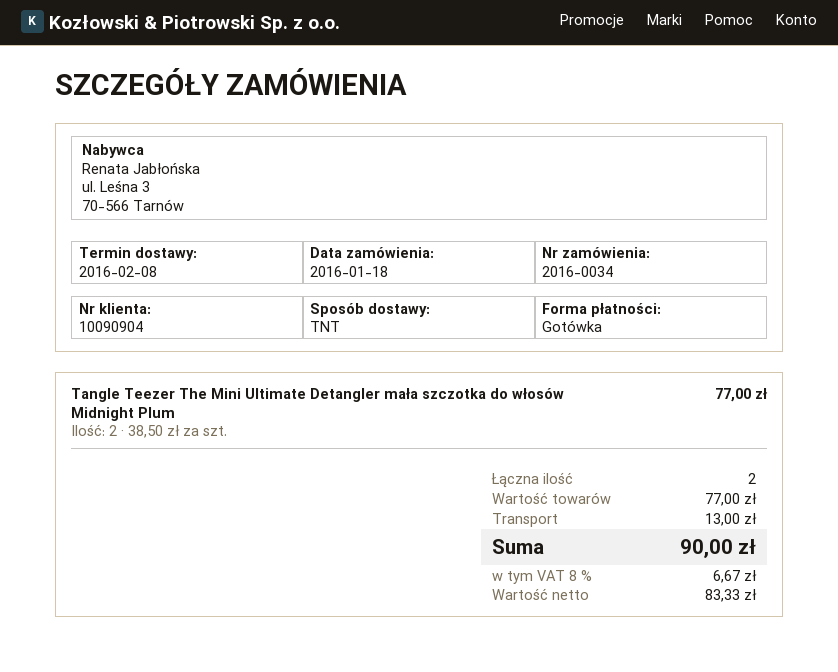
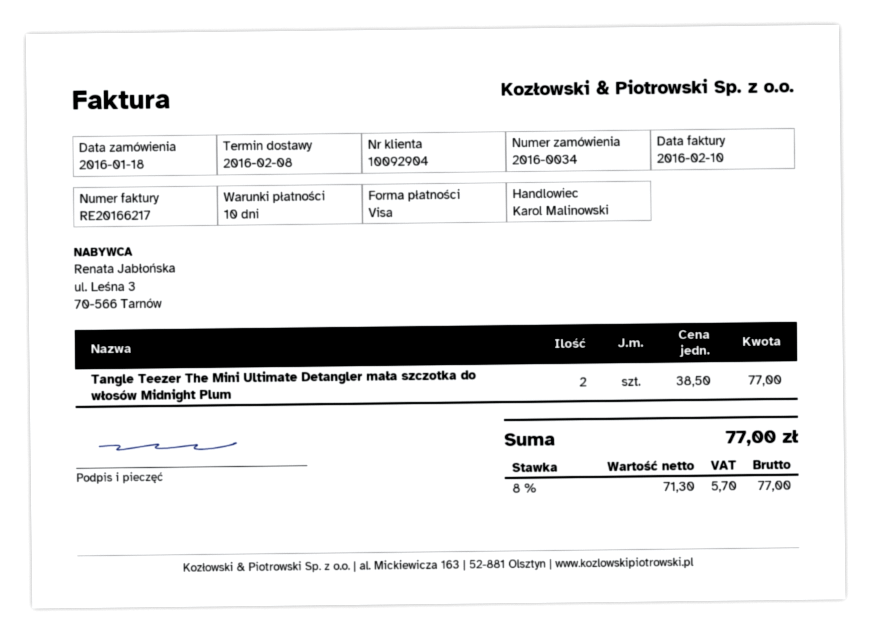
customer number: 10090904 -> 10092904
payment method: cash -> Visa
shipping: 13.00 -> none
net: 83.33 -> 71.30
tax: 8% = 6.67 -> 8% = 5.70
total: 90.00 -> 77.00

